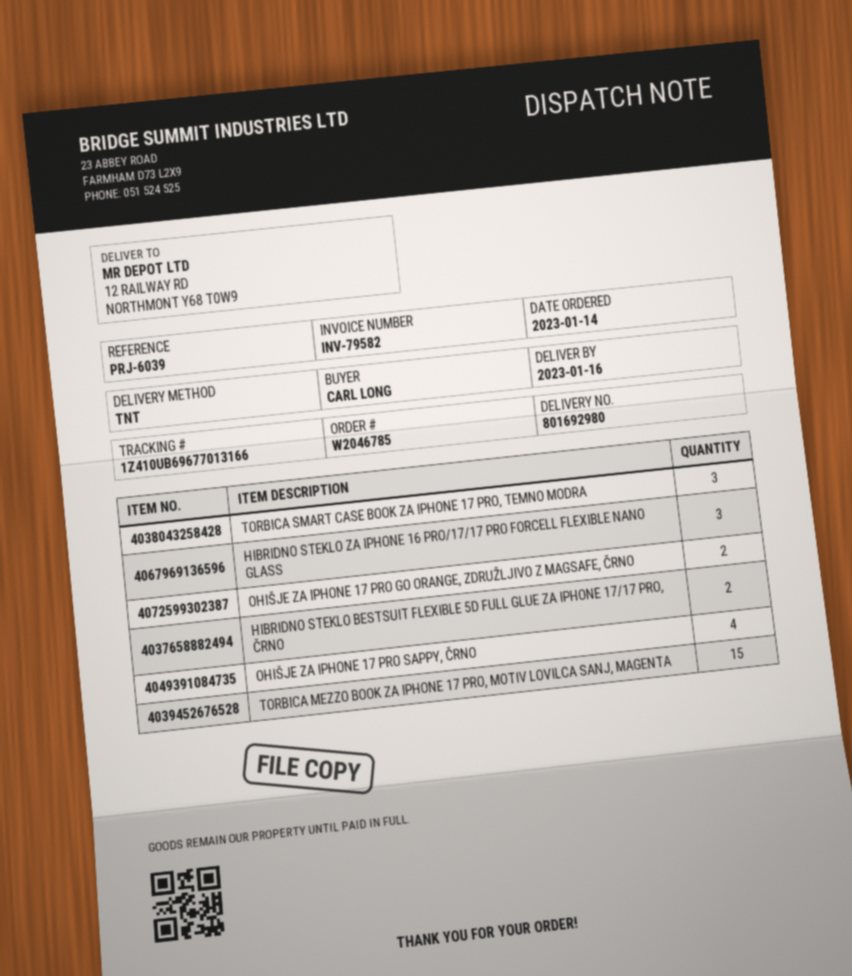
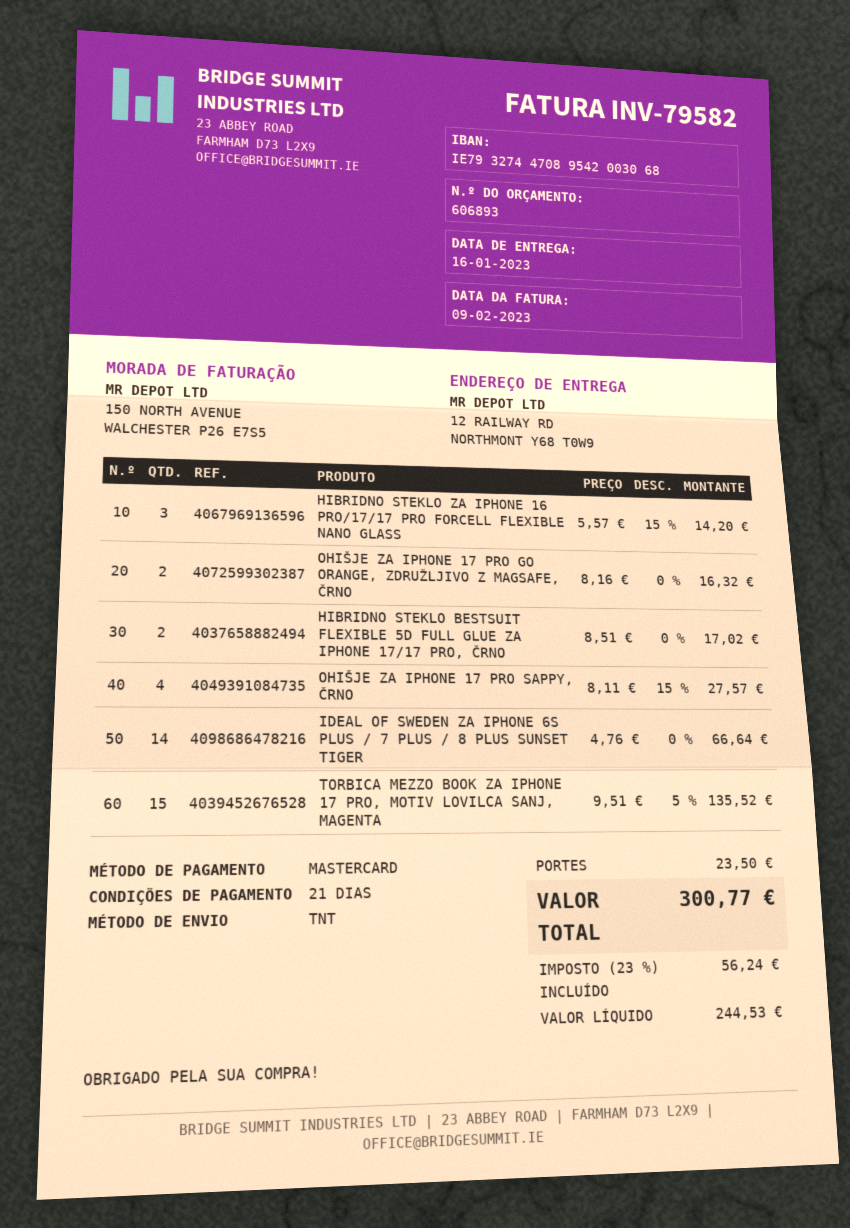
TORBICA SMART CASE BOOK ZA IPHONE 17 PRO, TEMNO MODRA: 3 -> none
IDEAL OF SWEDEN ZA IPHONE 6S PLUS / 7 PLUS / 8 PLUS SUNSET TIGER: none -> 14

